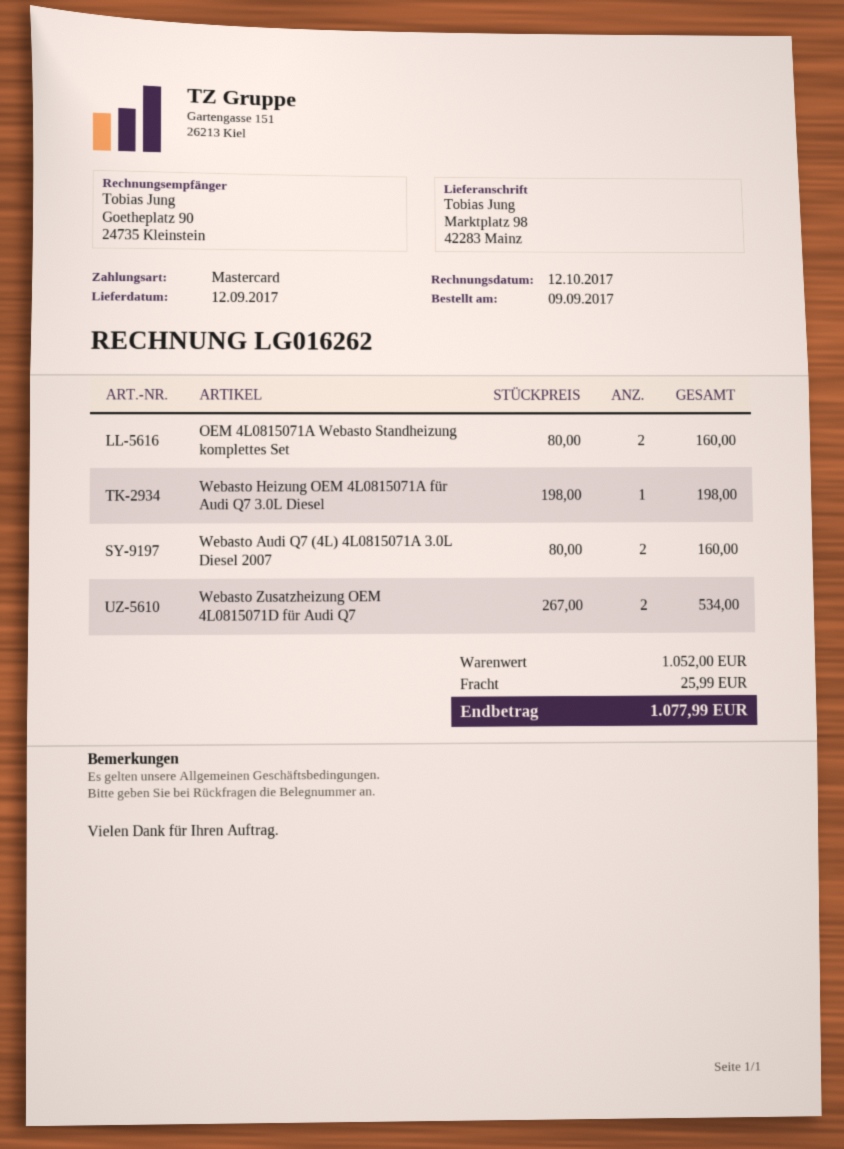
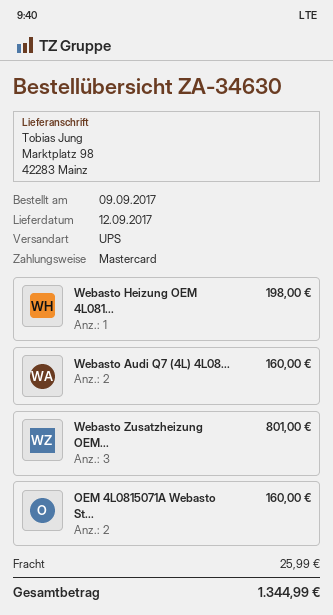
Webasto Zusatzheizung OEM 4L0815071D für Audi Q7: 2 for 534.00 -> 3 for 801.00
total: 1077.99 -> 1344.99

